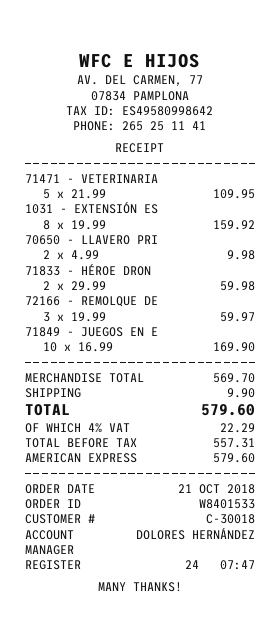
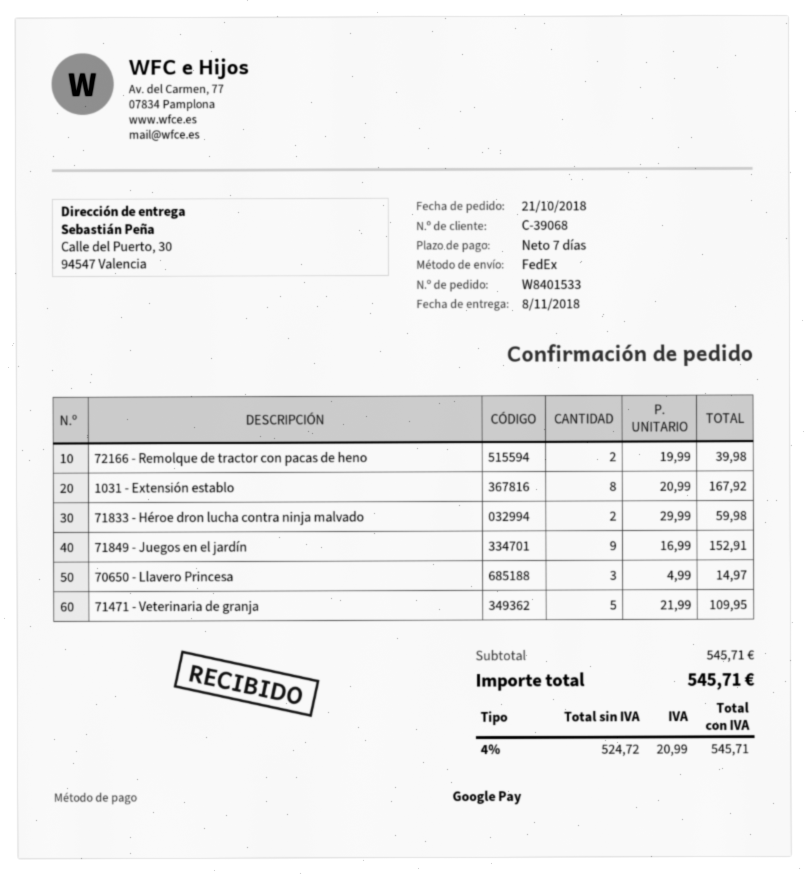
customer number: C-30018 -> C-39068
payment method: American Express -> Google Pay
1031 - EXTENSIÓN ES: 8 x 19.99 = 159.92 -> 8 x 20.99 = 167.92
70650 - LLAVERO PRI: 2 x 4.99 = 9.98 -> 3 x 4.99 = 14.97
72166 - REMOLQUE DE: 3 x 19.99 = 59.97 -> 2 x 19.99 = 39.98
71849 - JUEGOS EN E: 10 x 16.99 = 169.90 -> 9 x 16.99 = 152.91
subtotal: 569.70 -> 545.71
shipping: 9.90 -> none
net: 557.31 -> 524.72
tax: 4% = 22.29 -> 4% = 20.99
total: 579.60 -> 545.71

